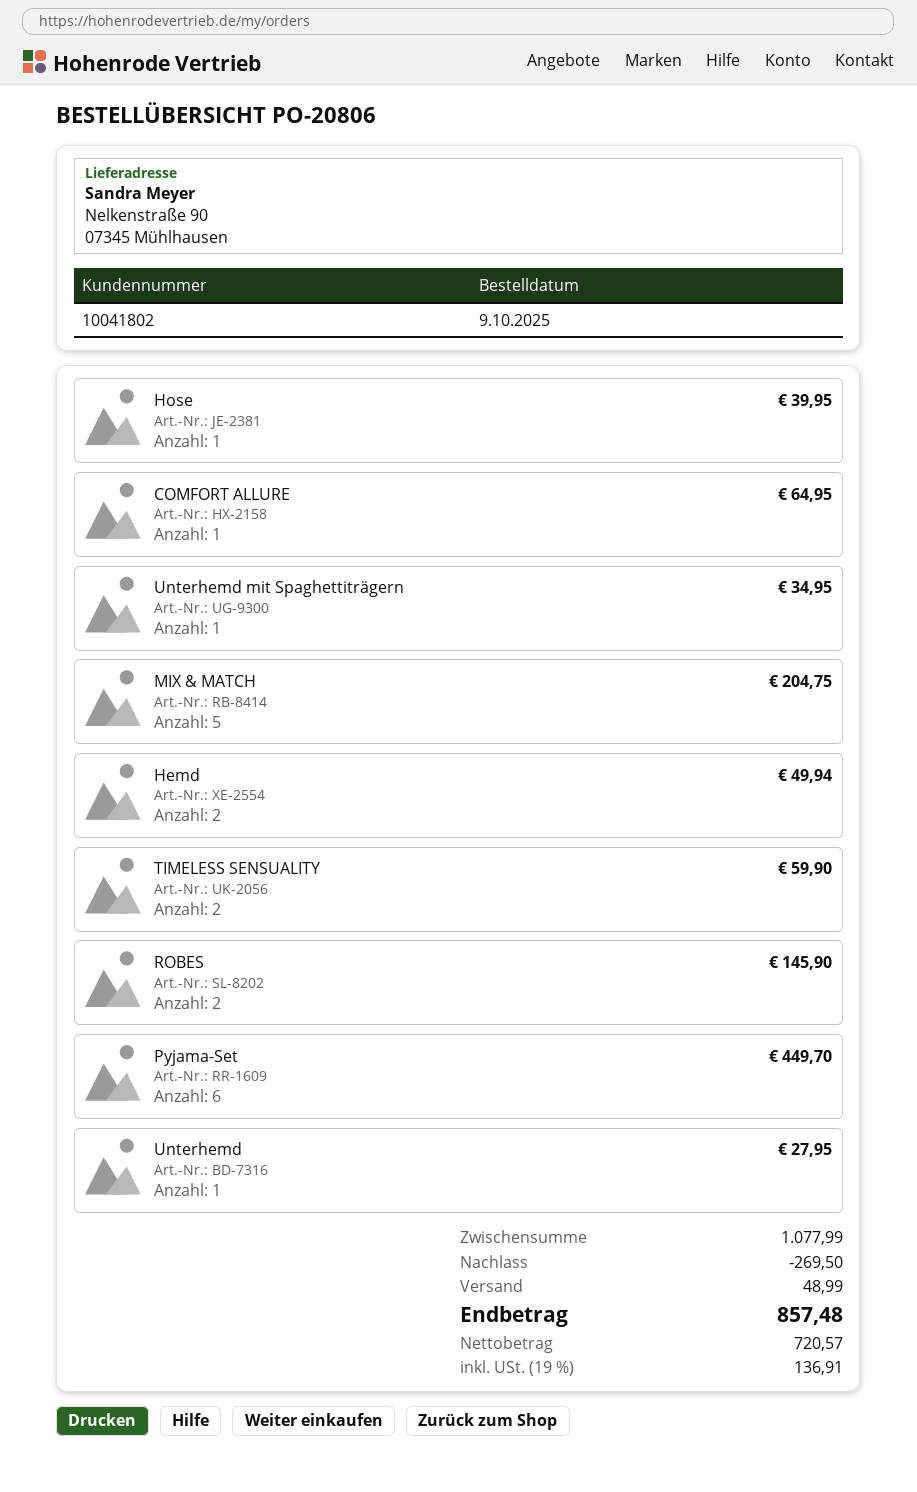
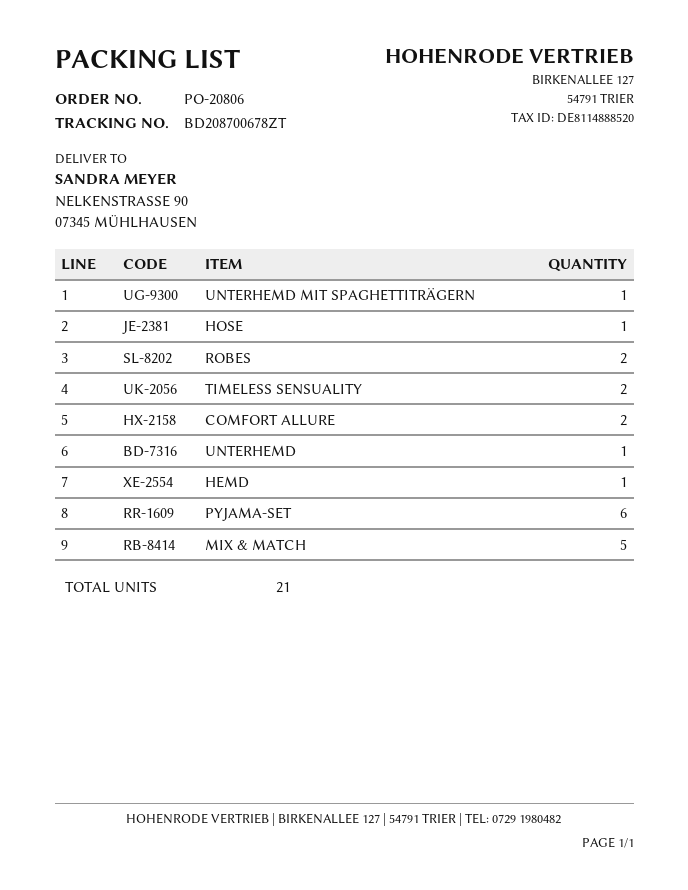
COMFORT ALLURE: 1 -> 2
Hemd: 2 -> 1

